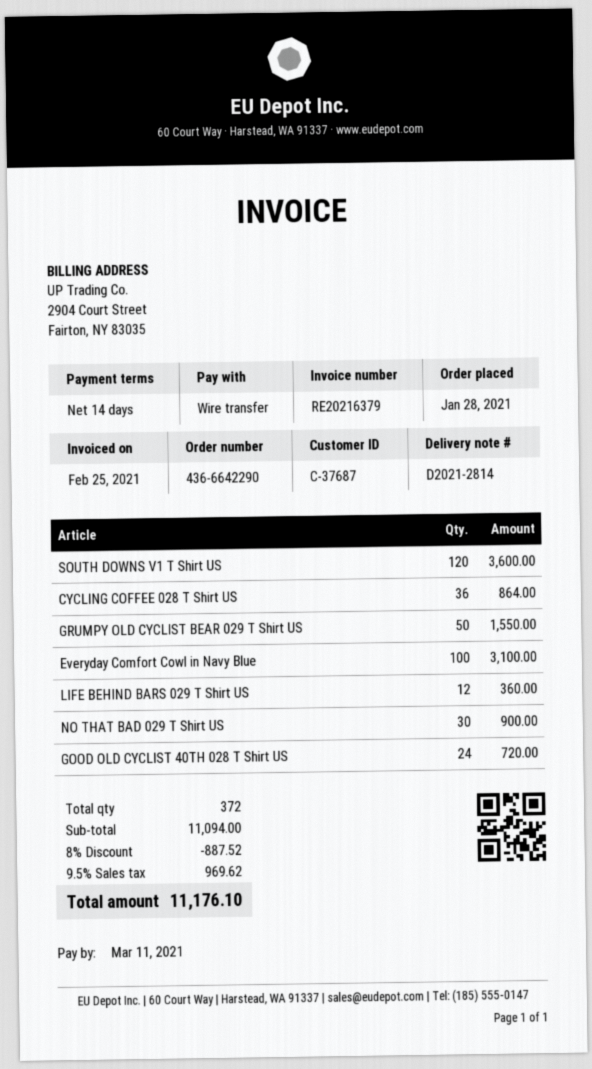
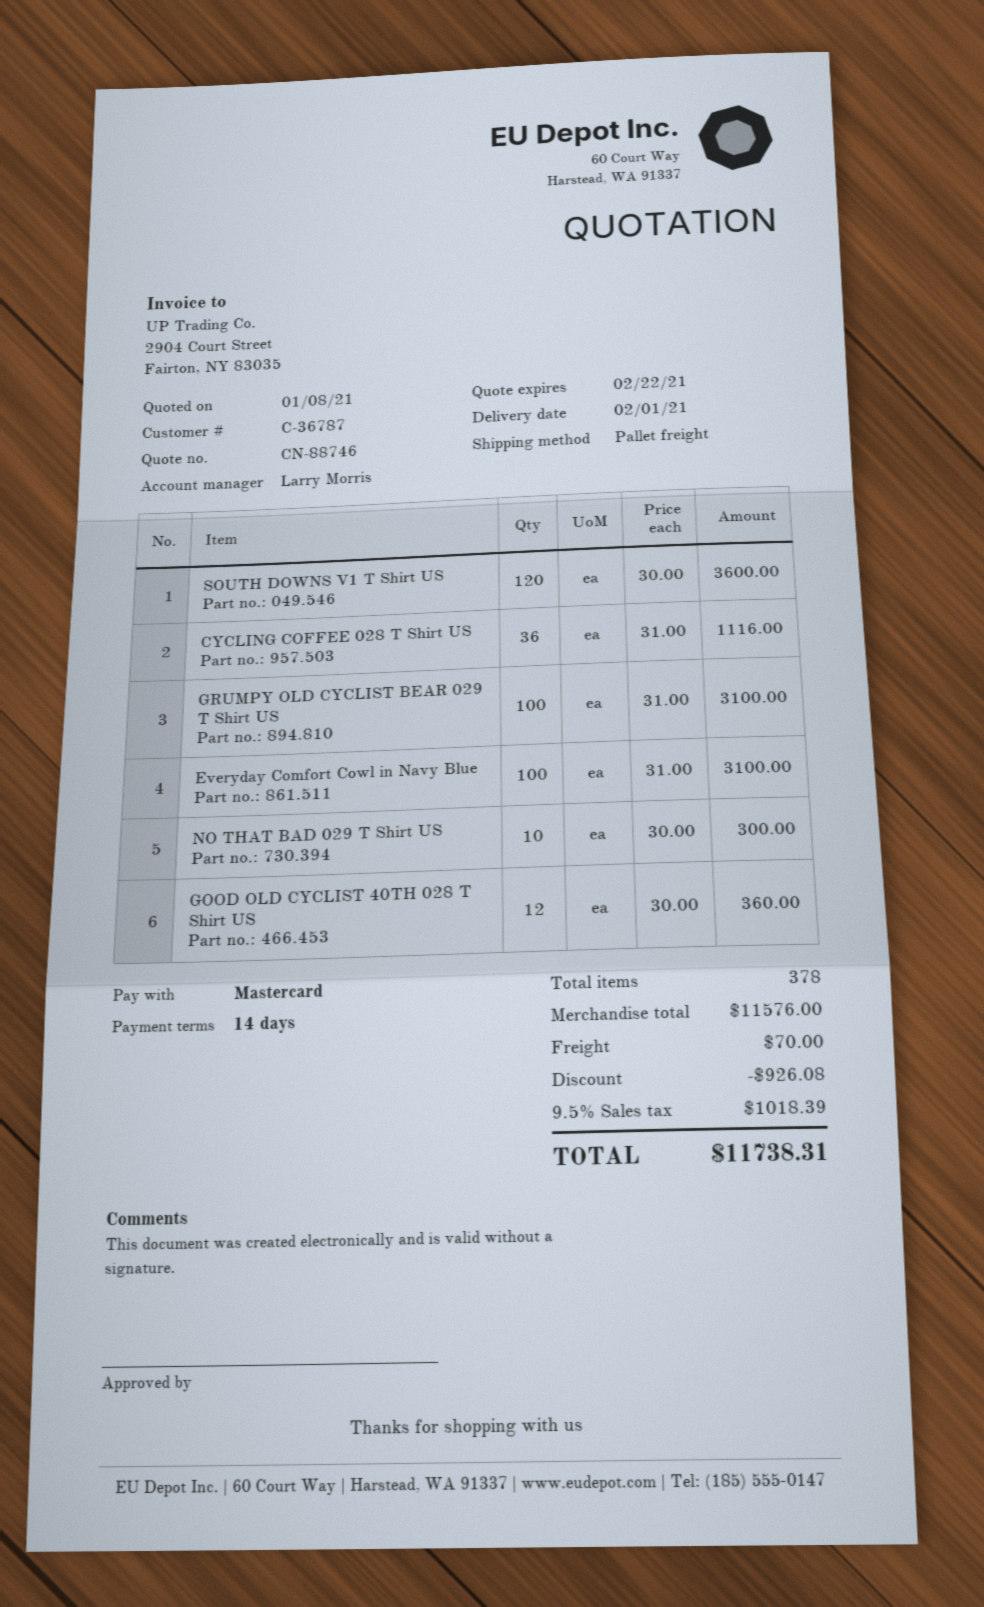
customer number: C-37687 -> C-36787
payment method: bank transfer -> Mastercard
CYCLING COFFEE 028 T Shirt US: 36 for 864.00 -> 36 for 1116.00
GRUMPY OLD CYCLIST BEAR 029 T Shirt US: 50 for 1550.00 -> 100 for 3100.00
LIFE BEHIND BARS 029 T Shirt US: 12 for 360.00 -> none
NO THAT BAD 029 T Shirt US: 30 for 900.00 -> 10 for 300.00
GOOD OLD CYCLIST 40TH 028 T Shirt US: 24 for 720.00 -> 12 for 360.00
total quantity: 372 -> 378
subtotal: 11094.00 -> 11576.00
discount: 887.52 -> 926.08
shipping: none -> 70.00
tax: 9.5% = 969.62 -> 9.5% = 1018.39
total: 11176.10 -> 11738.31

